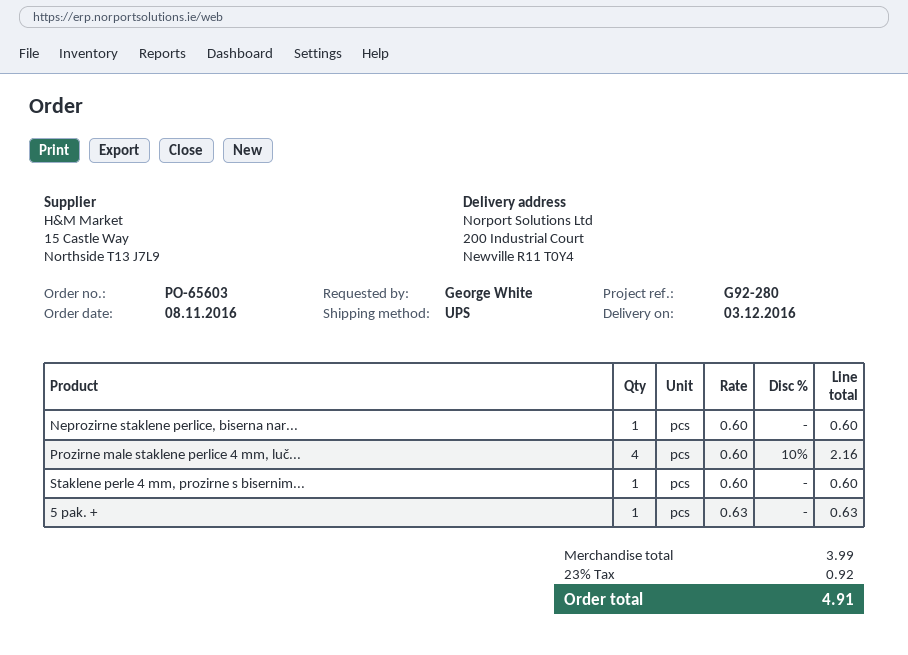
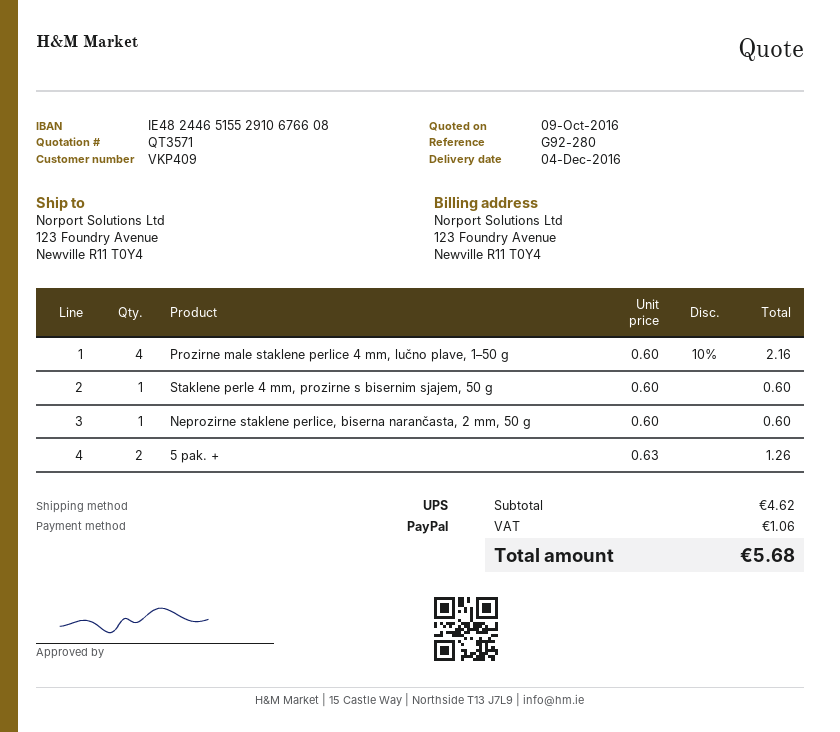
delivery date: 2016-12-03 -> 2016-12-04
ship to: 200 Industrial Court, Newville R11 T0Y4 -> 123 Foundry Avenue, Newville R11 T0Y4
5 pak. +: 1 x 0.63 = 0.63 -> 2 x 0.63 = 1.26
subtotal: 3.99 -> 4.62
tax: 0.92 -> 1.06
total: 4.91 -> 5.68

